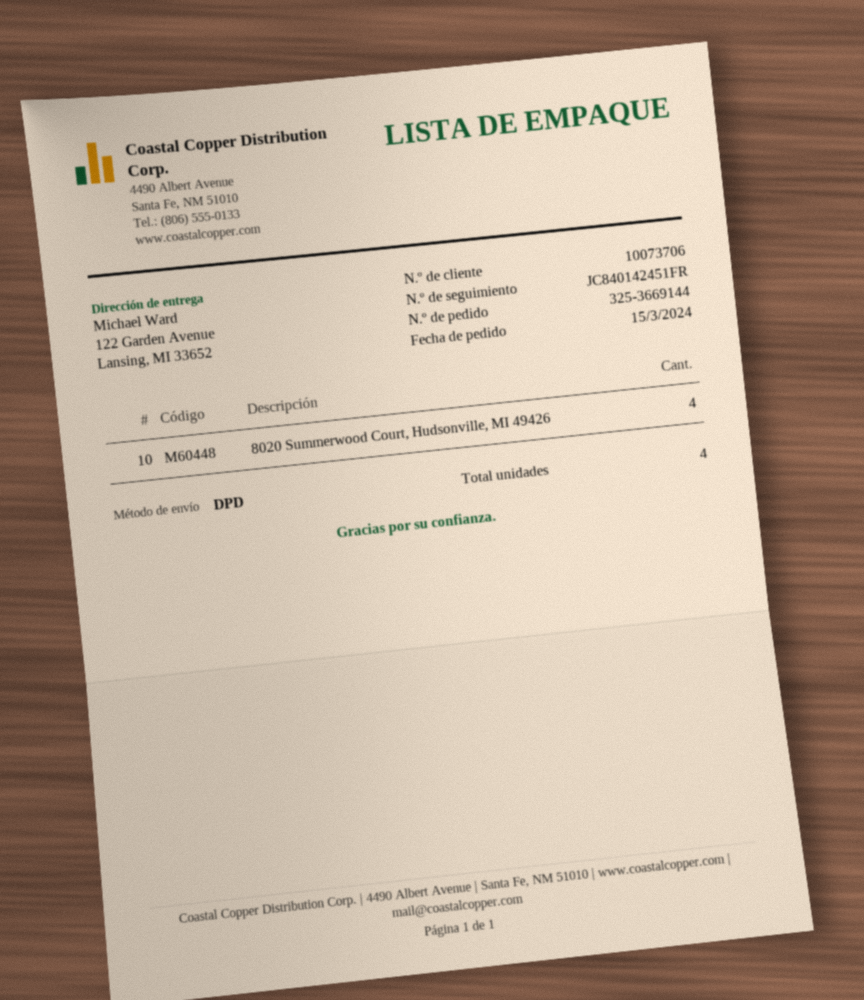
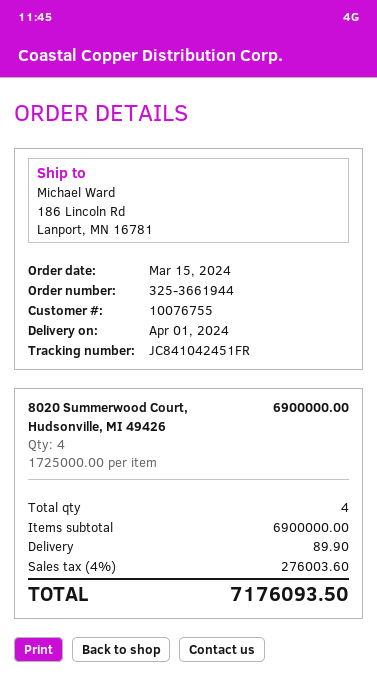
order number: 325-3669144 -> 325-3661944
customer number: 10073706 -> 10076755
tracking number: JC840142451FR -> JC841042451FR
ship to: 122 Garden Avenue, Lansing, MI 33652 -> 186 Lincoln Rd, Lanport, MN 16781

